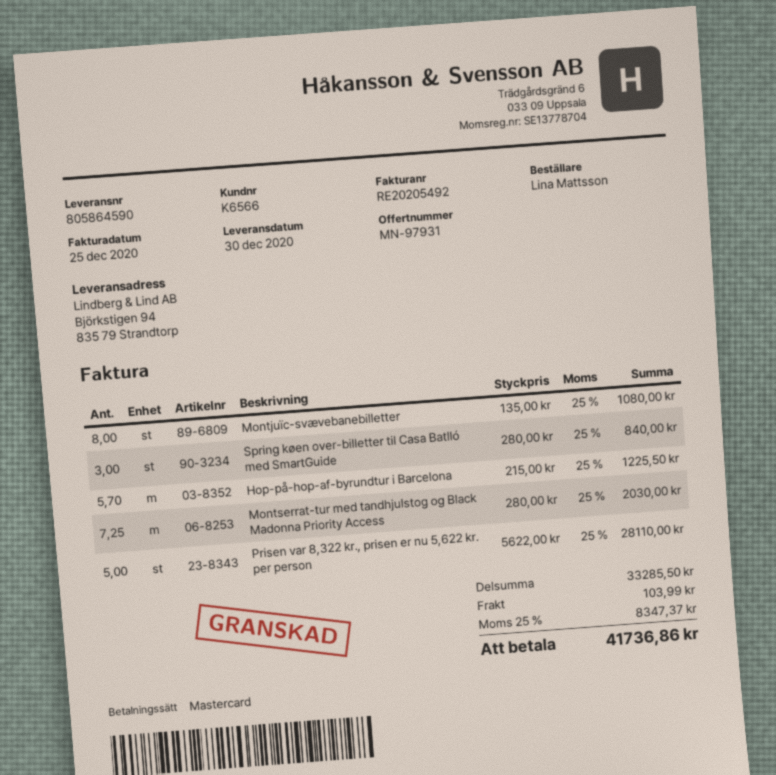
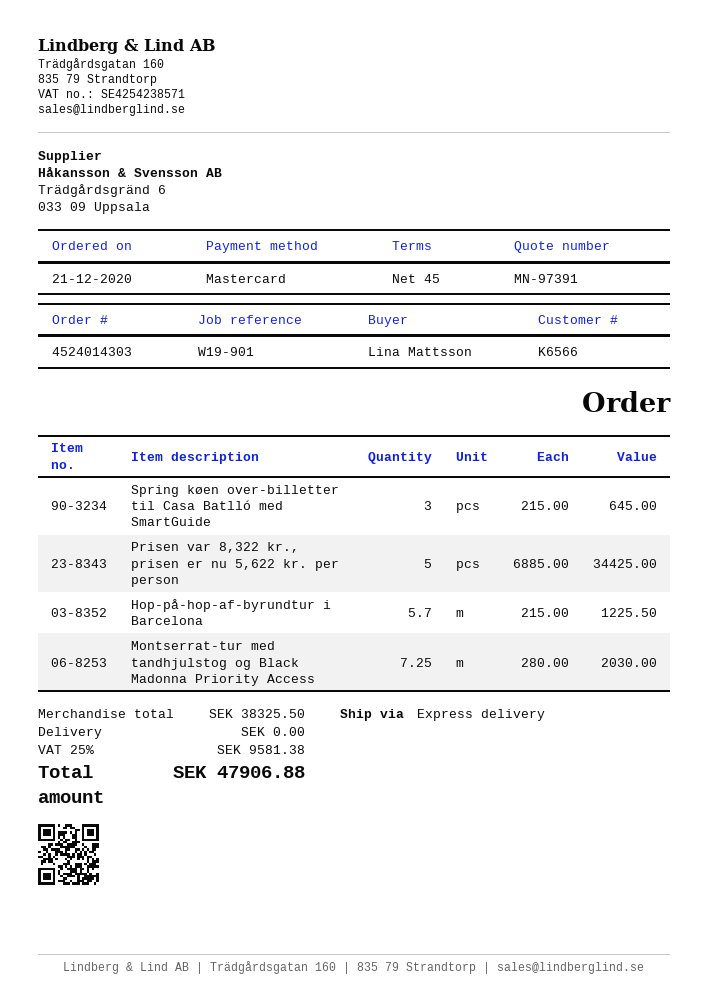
quote number: MN-97931 -> MN-97391
Montjuïc-svævebanebilletter: 8 x 135.00 = 1080.00 -> none
Spring køen over-billetter til Casa Batlló med SmartGuide: 3 x 280.00 = 840.00 -> 3 x 215.00 = 645.00
Prisen var 8,322 kr., prisen er nu 5,622 kr. per person: 5 x 5622.00 = 28110.00 -> 5 x 6885.00 = 34425.00
subtotal: 33285.50 -> 38325.50
shipping: 103.99 -> 0.00
tax: 25% = 8347.37 -> 25% = 9581.38
total: 41736.86 -> 47906.88

